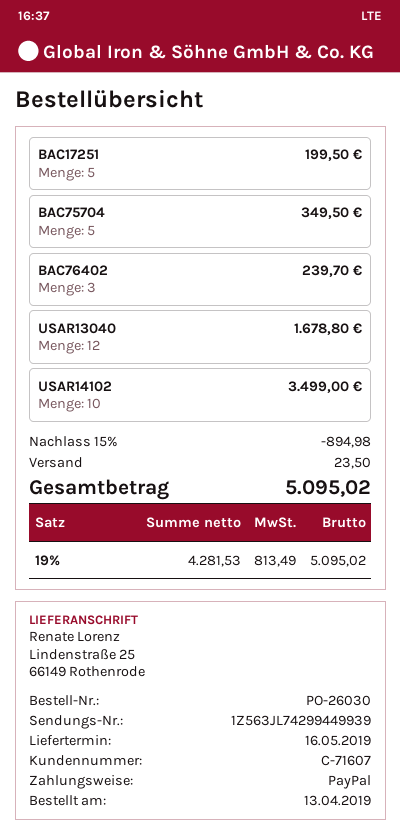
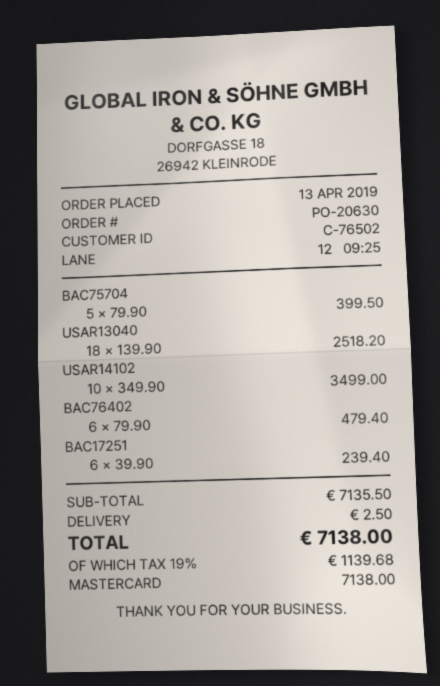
order number: PO-26030 -> PO-20630
customer number: C-71607 -> C-76502
payment method: PayPal -> Mastercard
BAC17251: 5 for 199.50 -> 6 for 239.40
BAC75704: 5 for 349.50 -> 5 for 399.50
BAC76402: 3 for 239.70 -> 6 for 479.40
USAR13040: 12 for 1678.80 -> 18 for 2518.20
discount: 15% = 894.98 -> none
shipping: 23.50 -> 2.50
tax: 19% = 813.49 -> 19% = 1139.68
total: 5095.02 -> 7138.00

